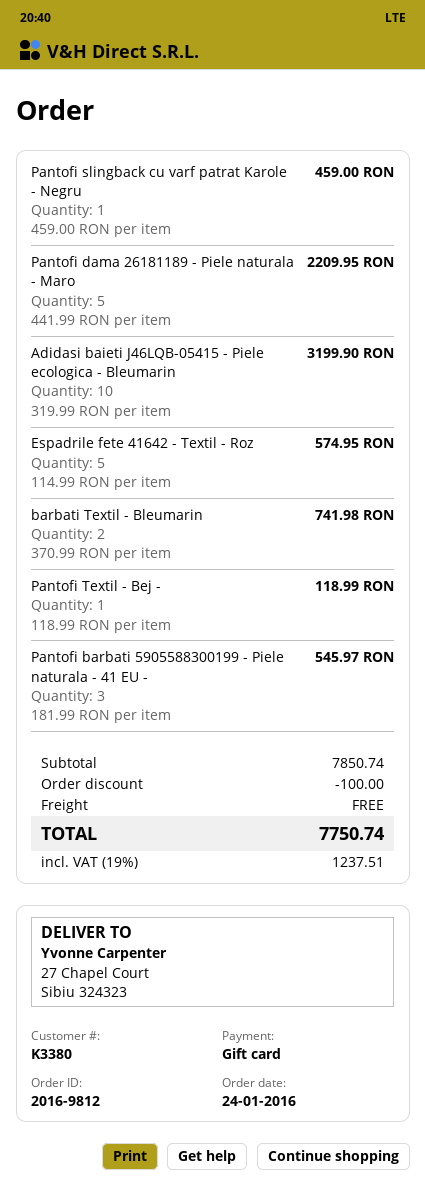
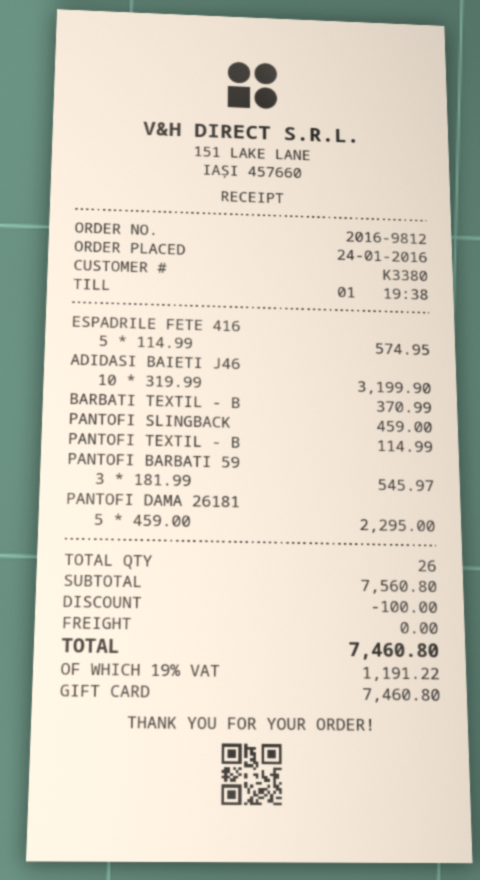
Pantofi dama 26181189 - Piele naturala - Maro: 5 x 441.99 = 2209.95 -> 5 x 459.00 = 2295.00
barbati Textil - Bleumarin: 2 x 370.99 = 741.98 -> 1 x 370.99 = 370.99
Pantofi Textil - Bej -: 1 x 118.99 = 118.99 -> 1 x 114.99 = 114.99
subtotal: 7850.74 -> 7560.80
tax: 19% = 1237.51 -> 19% = 1191.22
total: 7750.74 -> 7460.80

